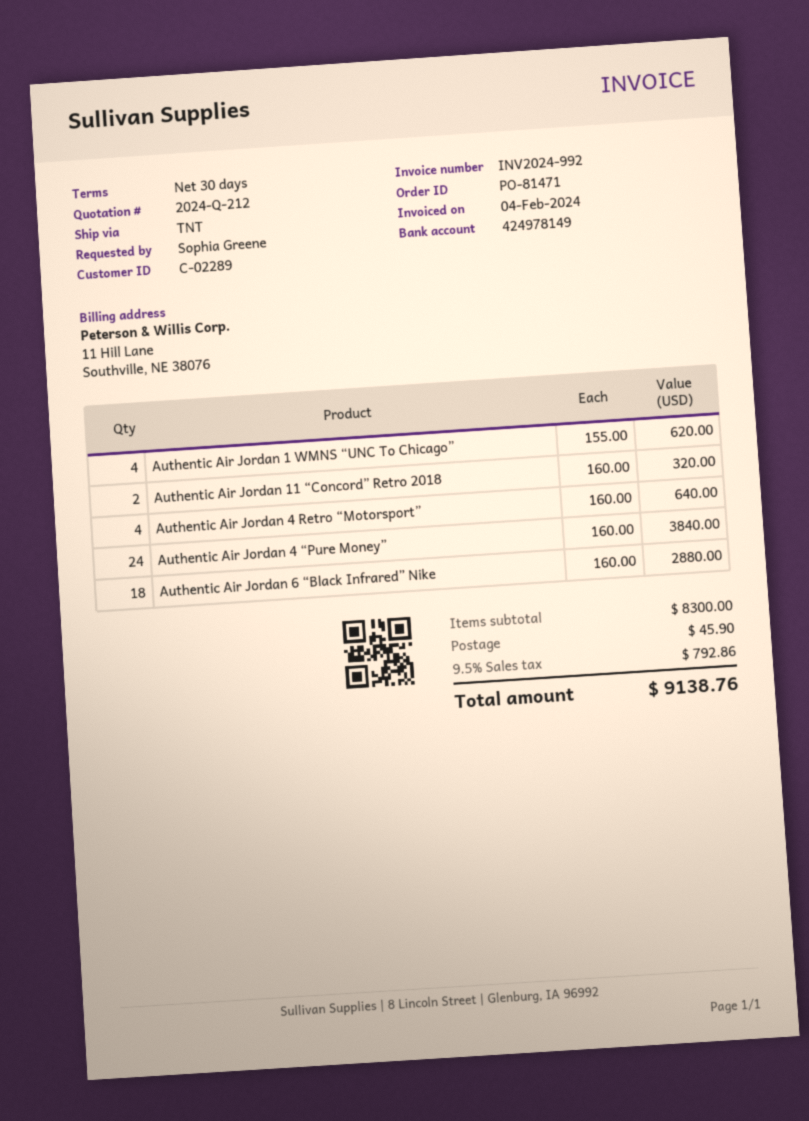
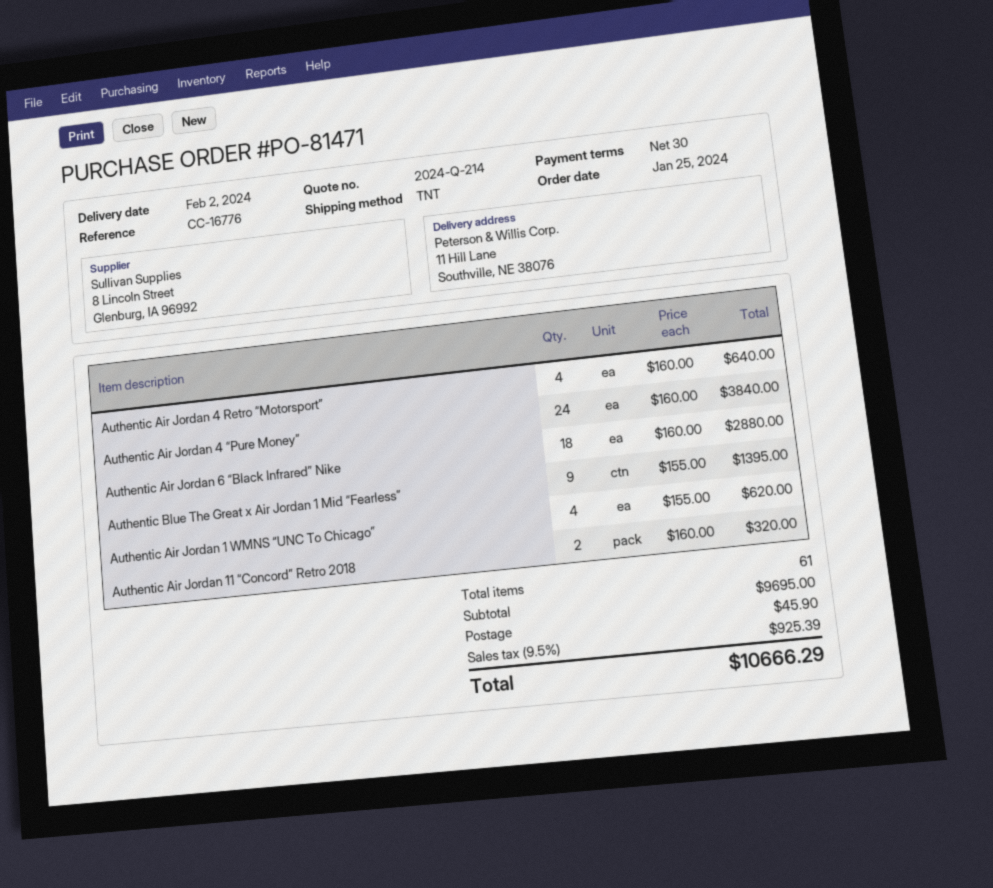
quote number: 2024-Q-212 -> 2024-Q-214
Authentic Blue The Great x Air Jordan 1 Mid “Fearless”: none -> 9 x 155.00 = 1395.00
subtotal: 8300.00 -> 9695.00
tax: 9.5% = 792.86 -> 9.5% = 925.39
total: 9138.76 -> 10666.29

